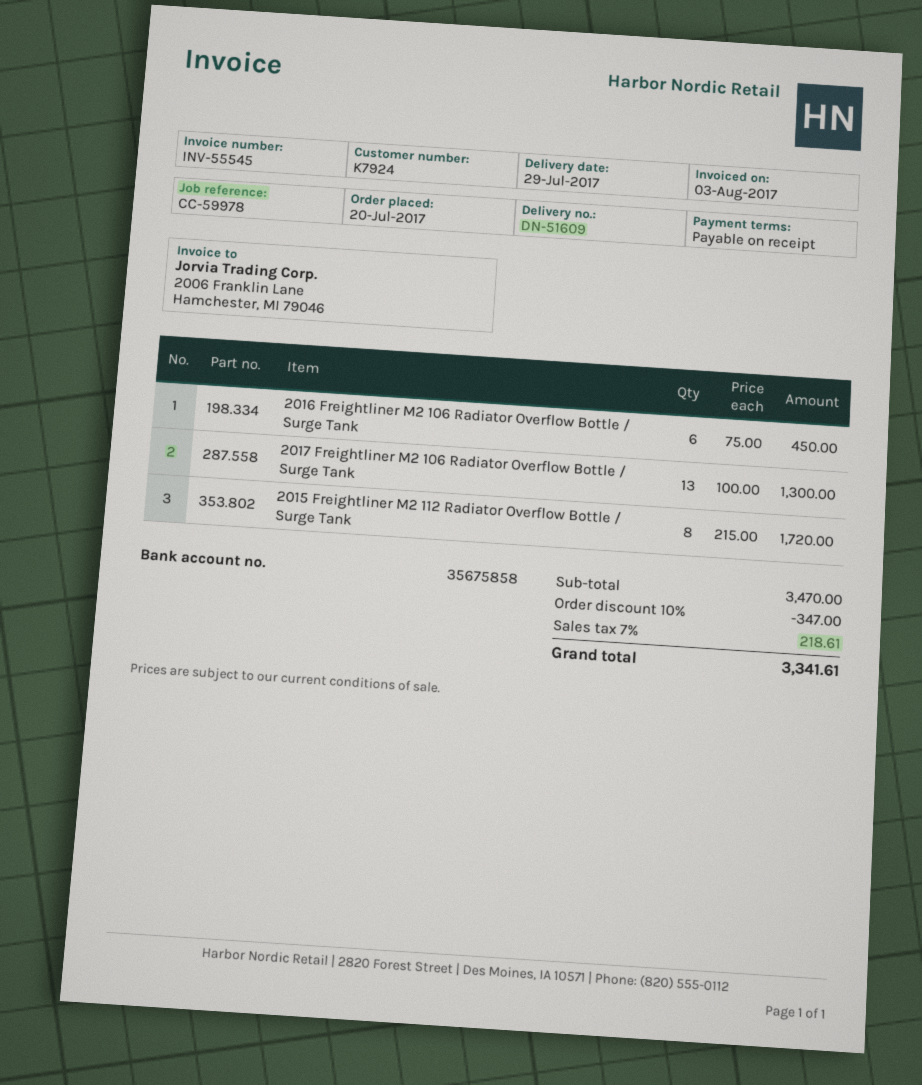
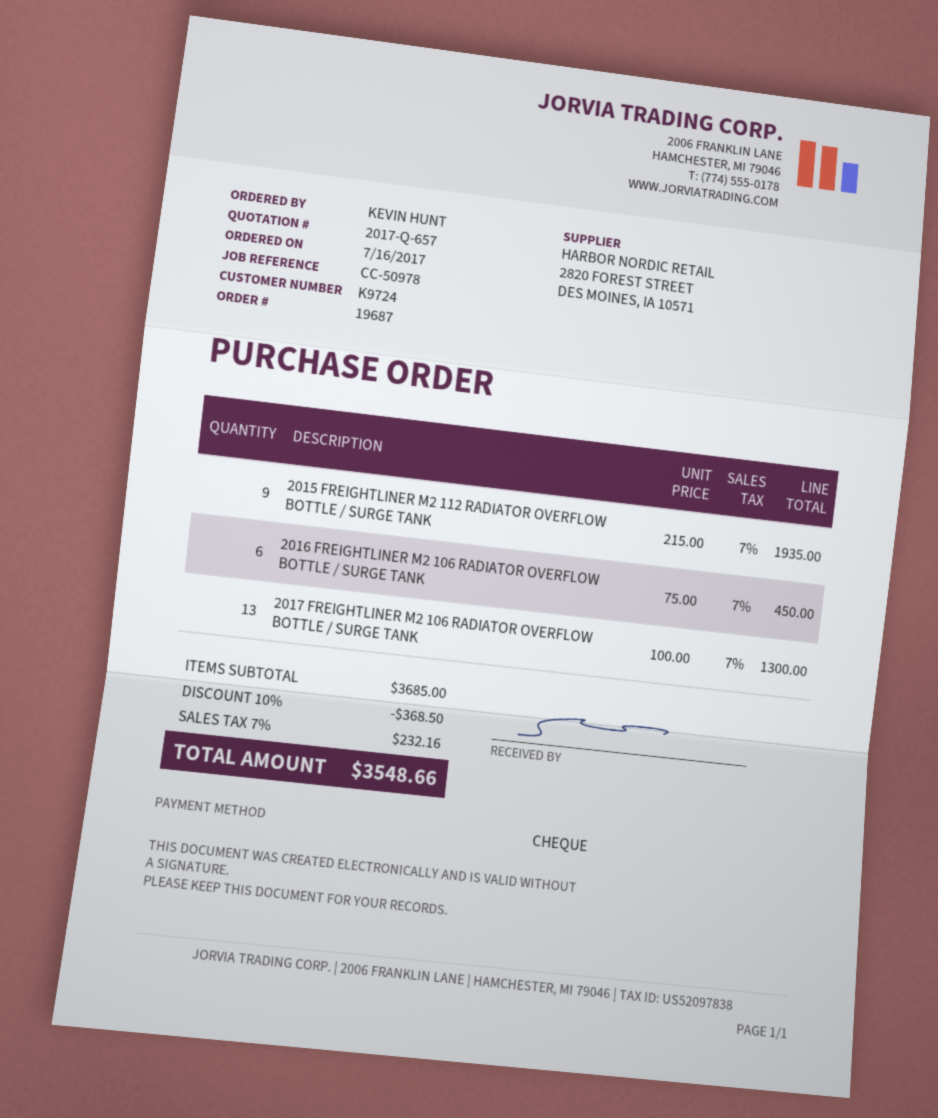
order date: 2017-07-20 -> 2017-07-16
customer number: K7924 -> K9724
reference: CC-59978 -> CC-50978
2015 Freightliner M2 112 Radiator Overflow Bottle / Surge Tank: 8 x 215.00 = 1720.00 -> 9 x 215.00 = 1935.00
subtotal: 3470.00 -> 3685.00
discount: 10% = 347.00 -> 10% = 368.50
tax: 7% = 218.61 -> 7% = 232.16
total: 3341.61 -> 3548.66

